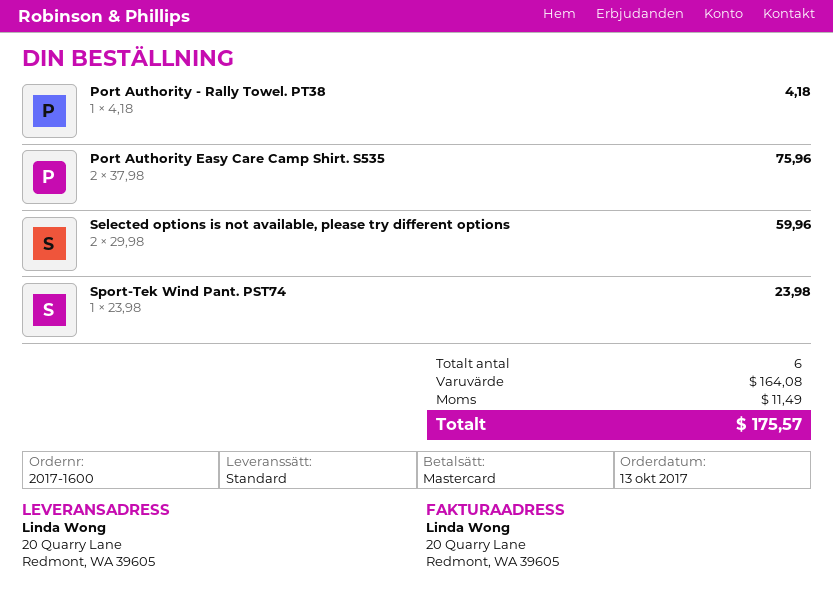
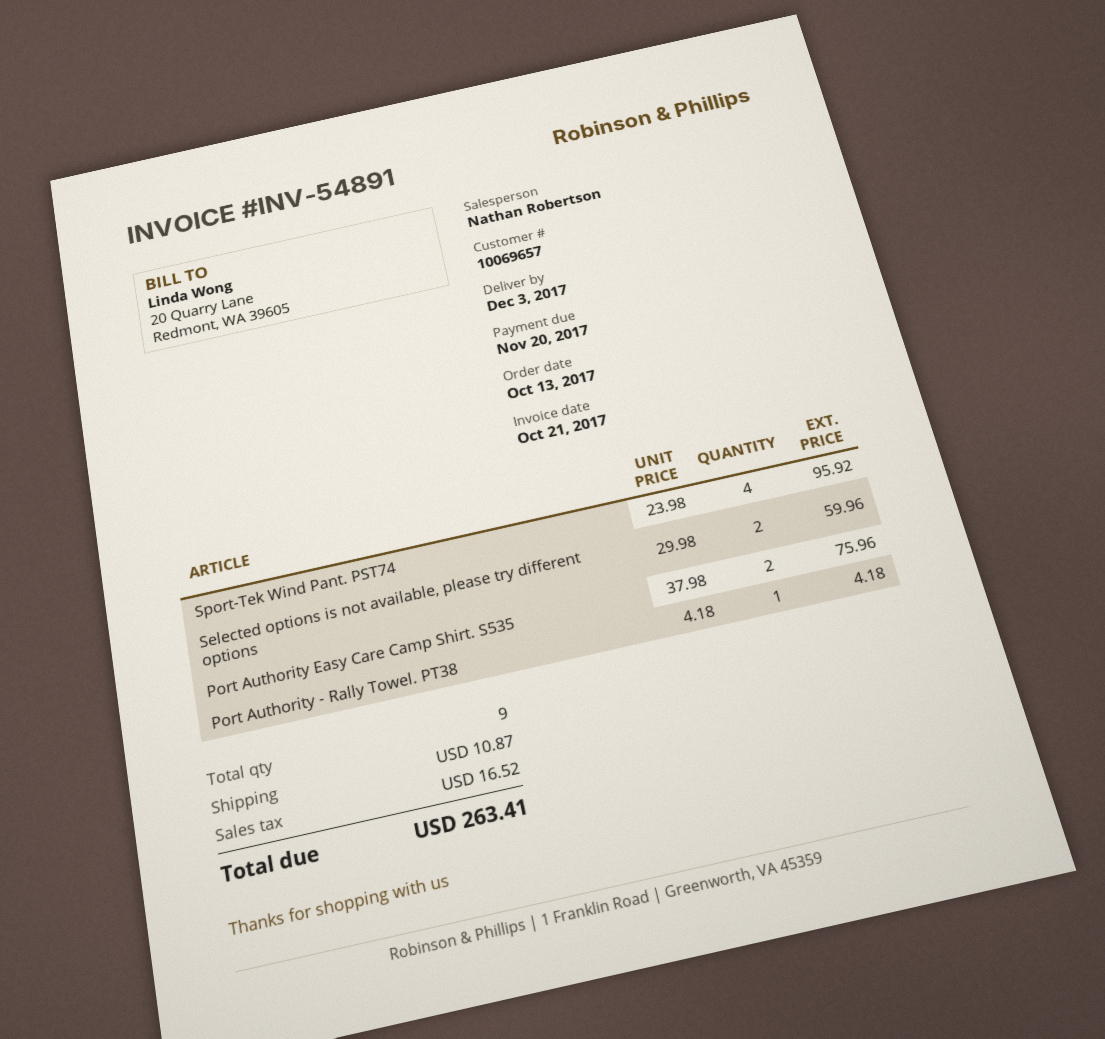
Sport-Tek Wind Pant. PST74: 1 x 23.98 = 23.98 -> 4 x 23.98 = 95.92
total quantity: 6 -> 9
shipping: none -> 10.87
tax: 11.49 -> 16.52
total: 175.57 -> 263.41

